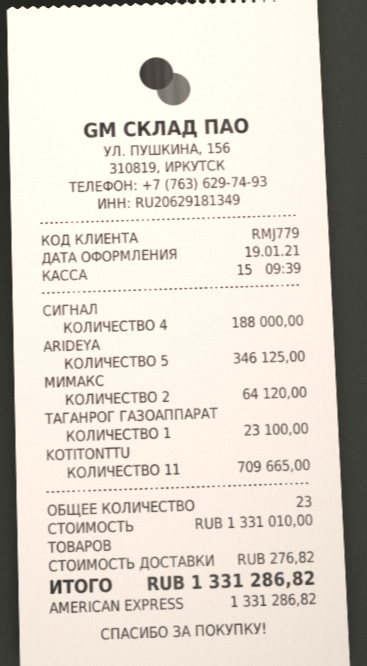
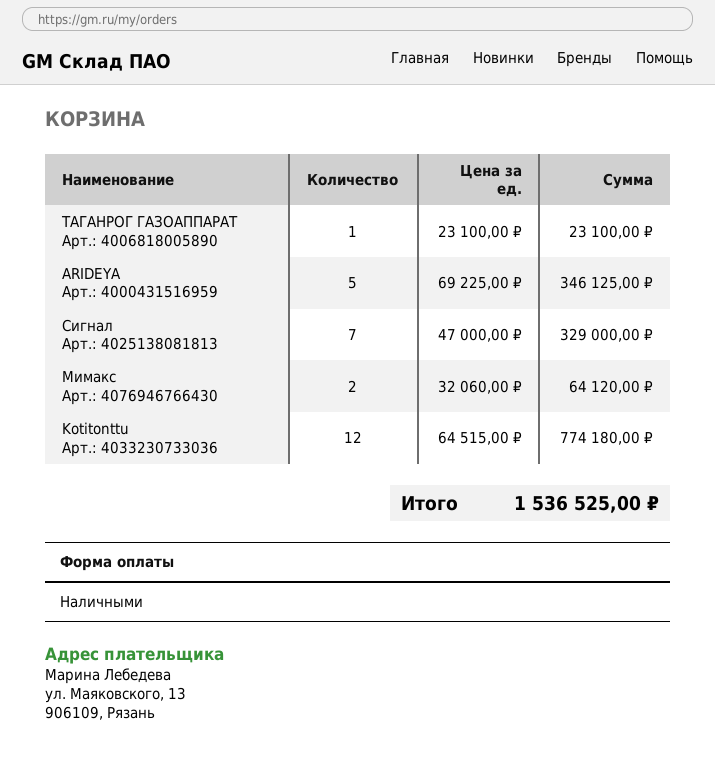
payment method: American Express -> cash
СИГНАЛ: 4 for 188000.00 -> 7 for 329000.00
KOTITONTTU: 11 for 709665.00 -> 12 for 774180.00
shipping: 276.82 -> none
total: 1331286.82 -> 1536525.00

